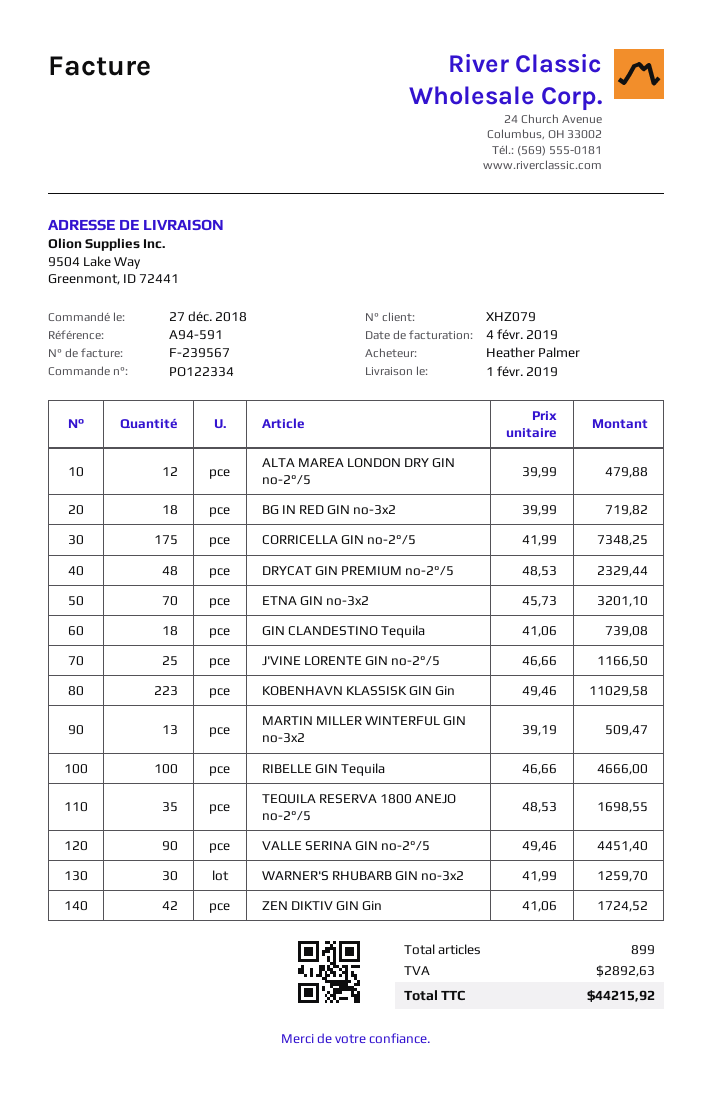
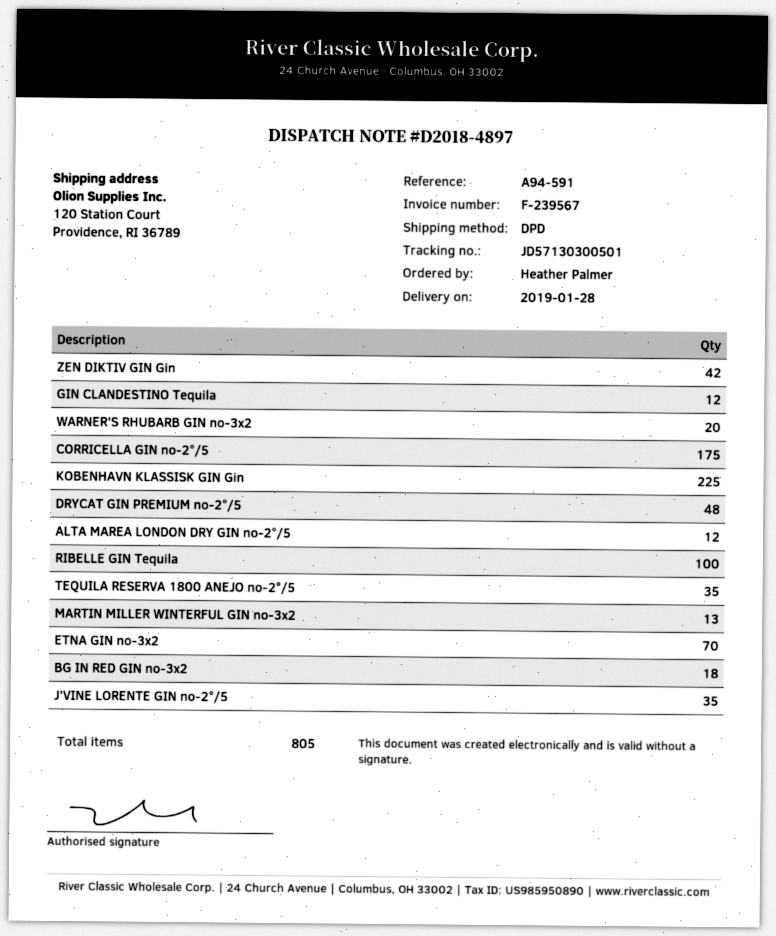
delivery date: 2019-02-01 -> 2019-01-28
ship to: 9504 Lake Way, Greenmont, ID 72441 -> 120 Station Court, Providence, RI 36789
GIN CLANDESTINO Tequila: 18 -> 12
J'VINE LORENTE GIN no-2°/5: 25 -> 35
KOBENHAVN KLASSISK GIN Gin: 223 -> 225
VALLE SERINA GIN no-2°/5: 90 -> none
WARNER'S RHUBARB GIN no-3x2: 30 -> 20
total quantity: 899 -> 805

